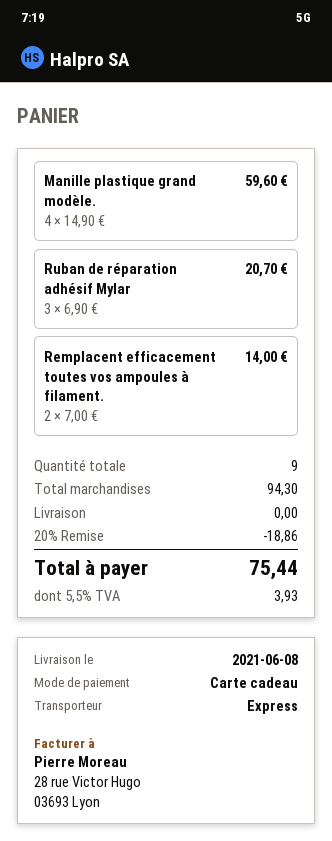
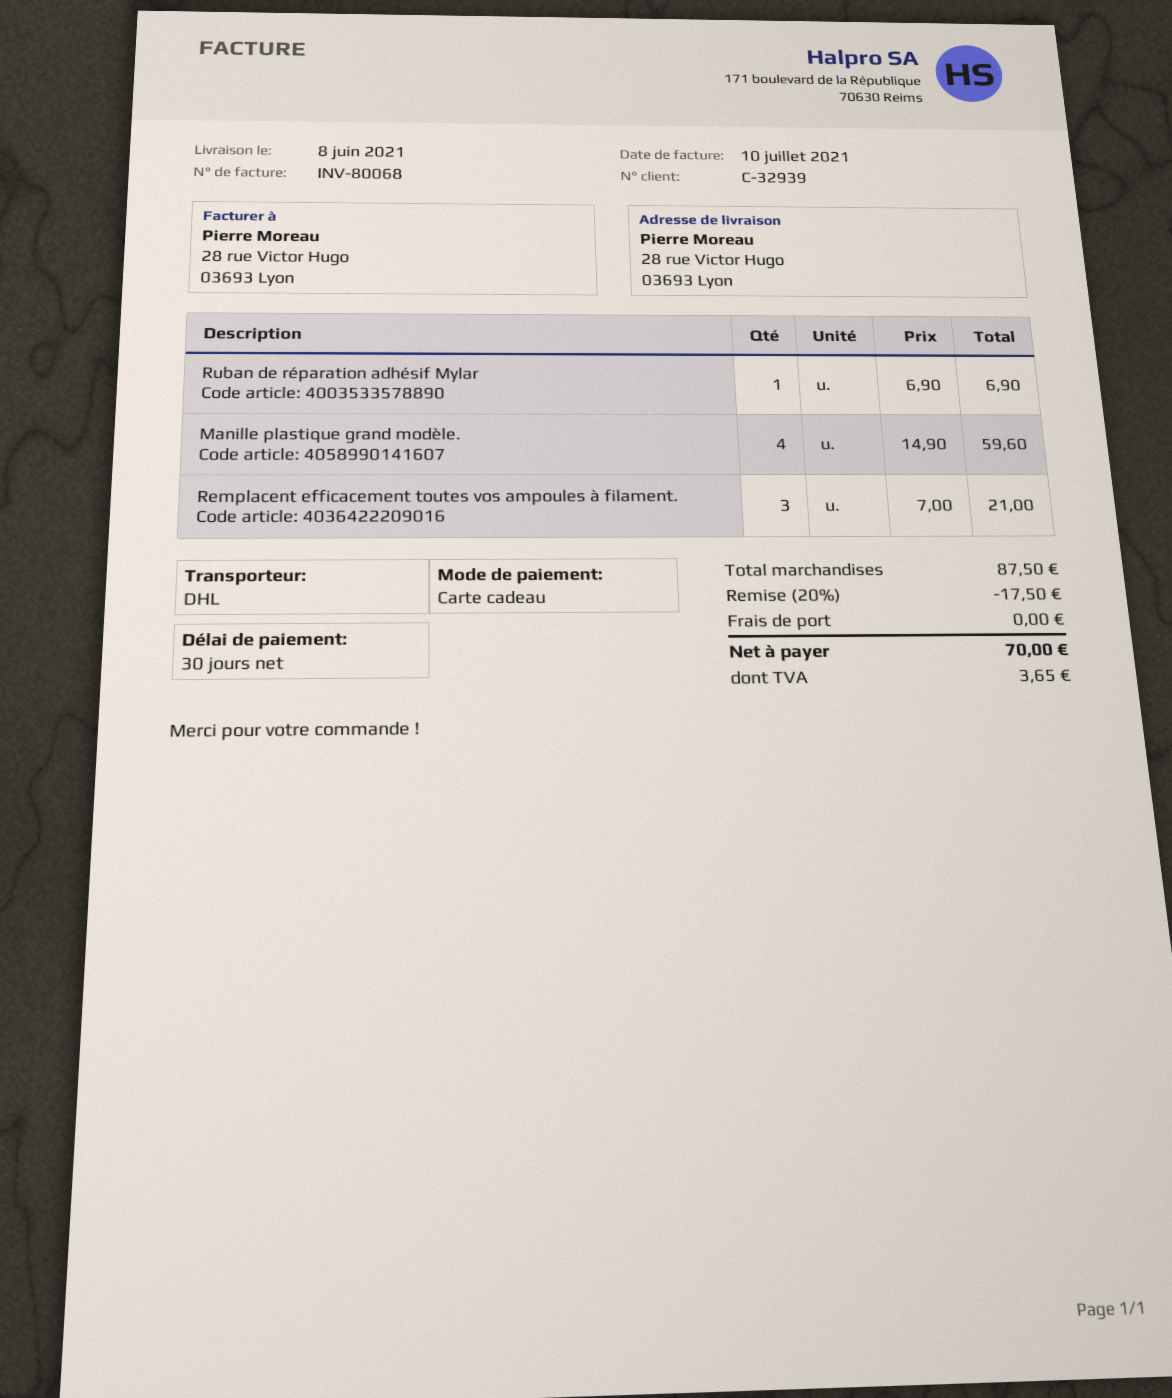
shipping method: express -> DHL
Ruban de réparation adhésif Mylar: 3 x 6.90 = 20.70 -> 1 x 6.90 = 6.90
Remplacent efficacement toutes vos ampoules à filament.: 2 x 7.00 = 14.00 -> 3 x 7.00 = 21.00
subtotal: 94.30 -> 87.50
discount: 20% = 18.86 -> 20% = 17.50
tax: 3.93 -> 3.65
total: 75.44 -> 70.00

